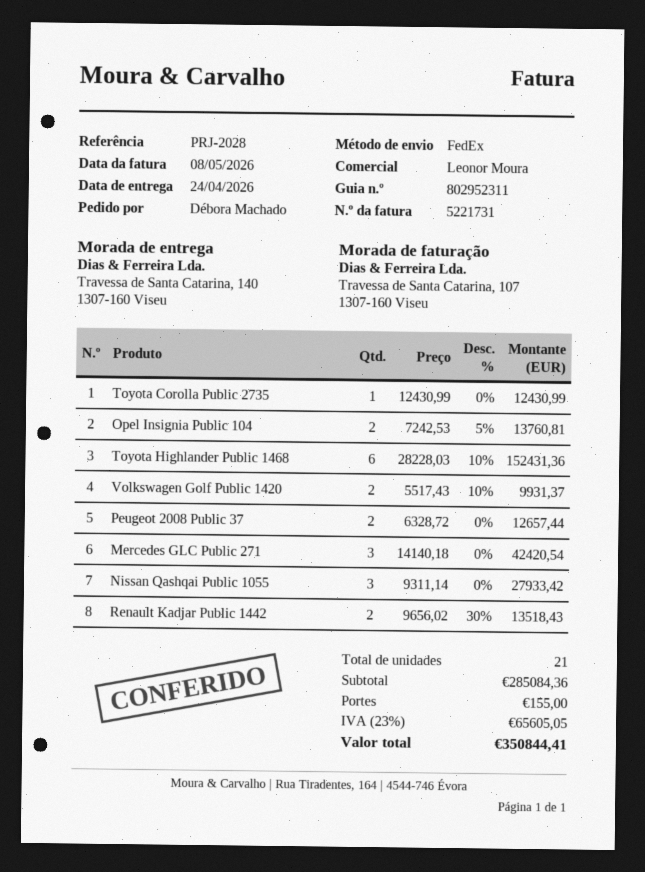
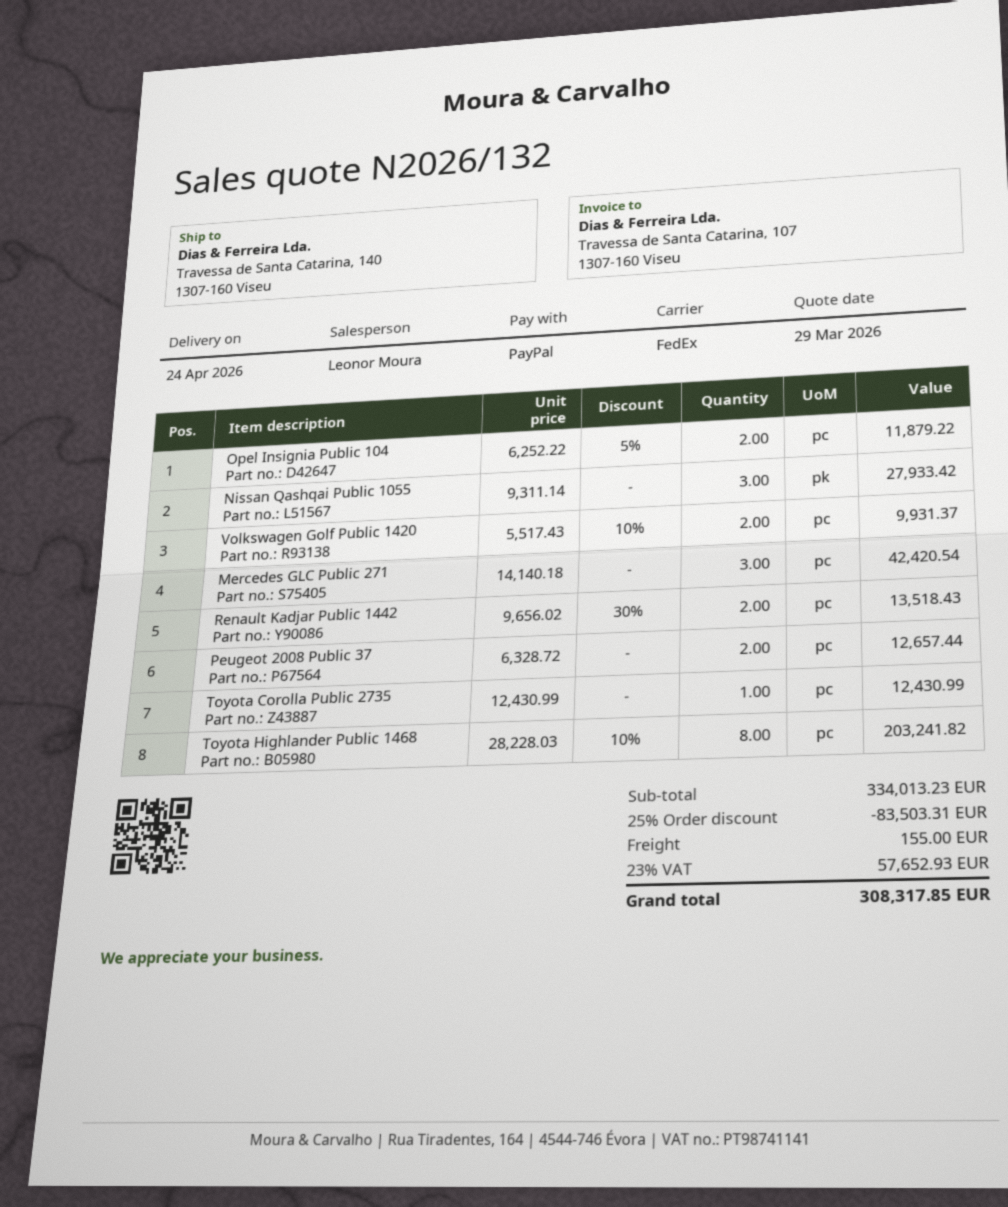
Opel Insignia Public 104: 2 x 7242.53 - 5% = 13760.81 -> 2 x 6252.22 - 5% = 11879.22
Toyota Highlander Public 1468: 6 x 28228.03 - 10% = 152431.36 -> 8 x 28228.03 - 10% = 203241.82
subtotal: 285084.36 -> 334013.23
discount: none -> 25% = 83503.31
tax: 23% = 65605.05 -> 23% = 57652.93
total: 350844.41 -> 308317.85

